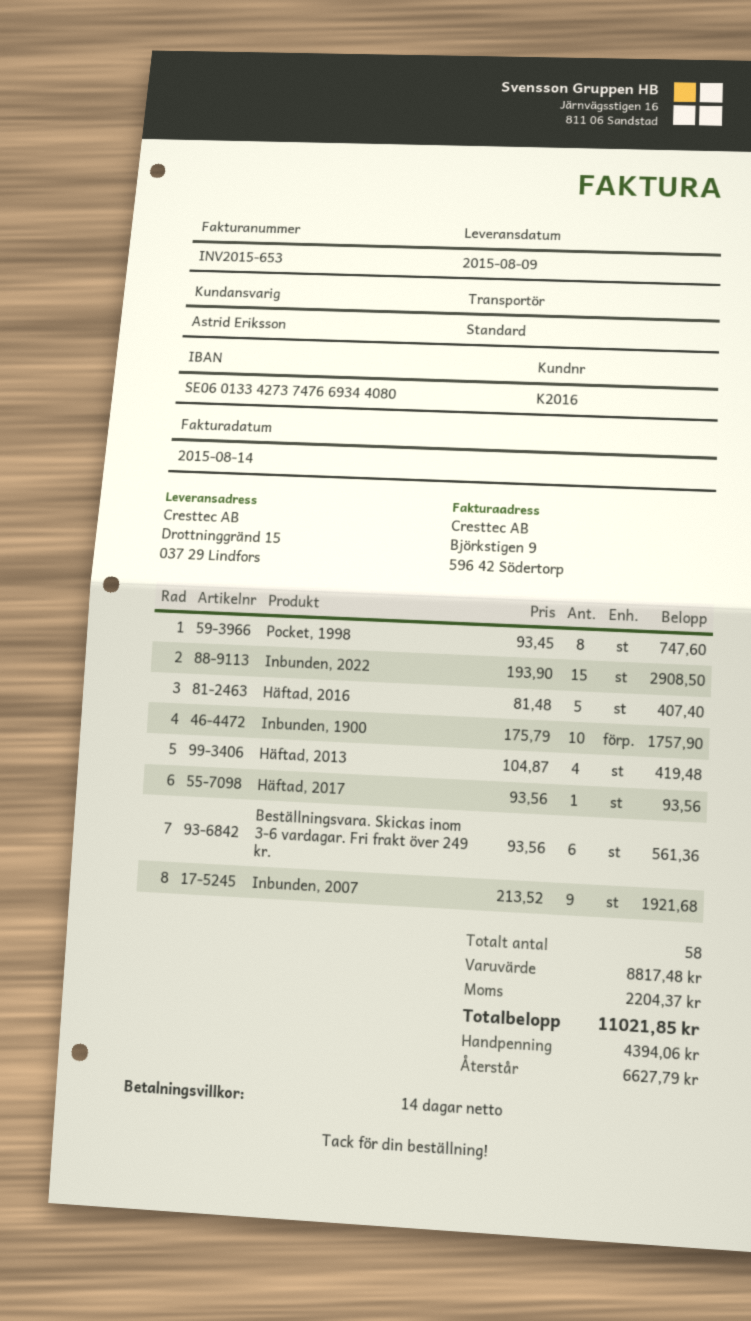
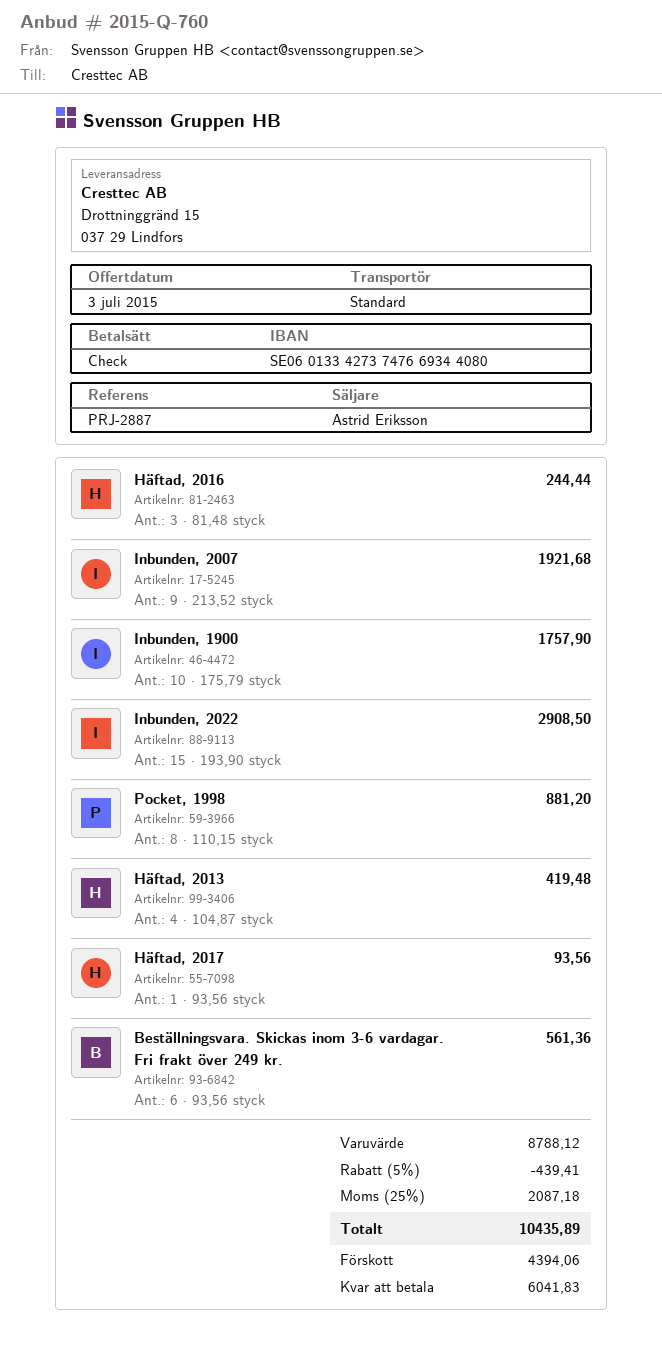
Pocket, 1998: 8 x 93.45 = 747.60 -> 8 x 110.15 = 881.20
Häftad, 2016: 5 x 81.48 = 407.40 -> 3 x 81.48 = 244.44
subtotal: 8817.48 -> 8788.12
discount: none -> 5% = 439.41
tax: 2204.37 -> 2087.18
total: 11021.85 -> 10435.89
balance: 6627.79 -> 6041.83

